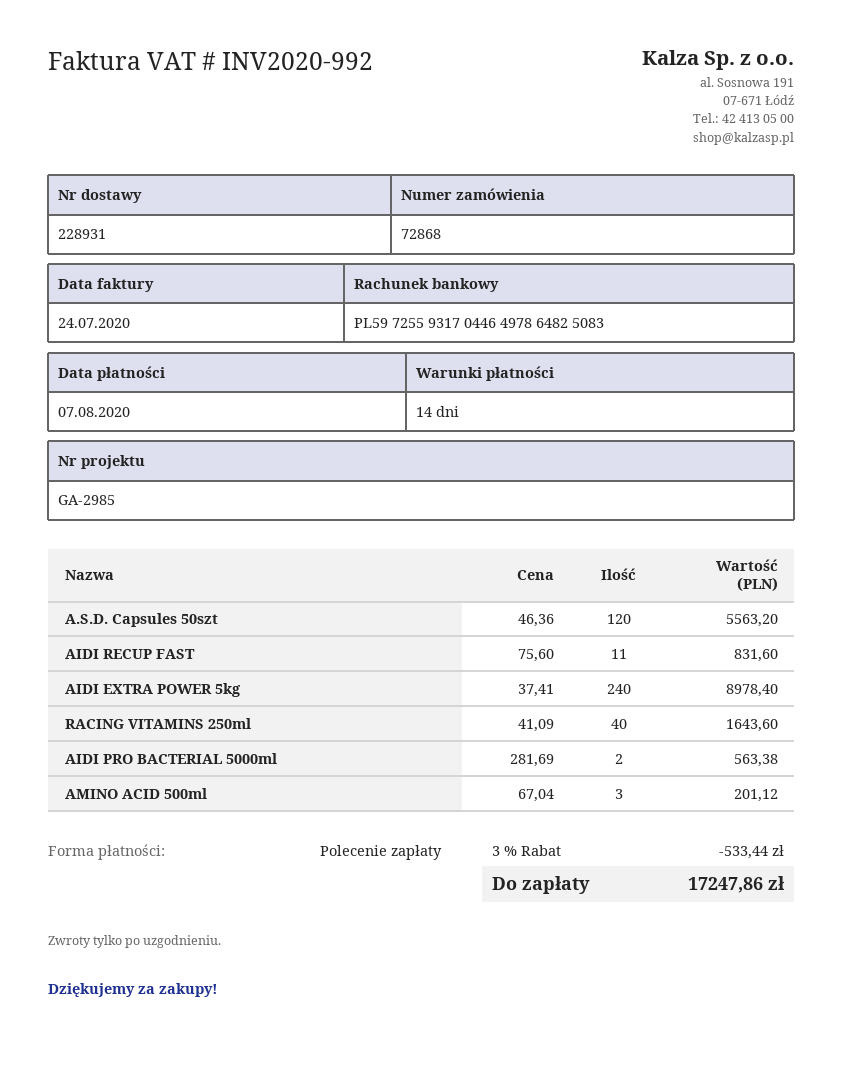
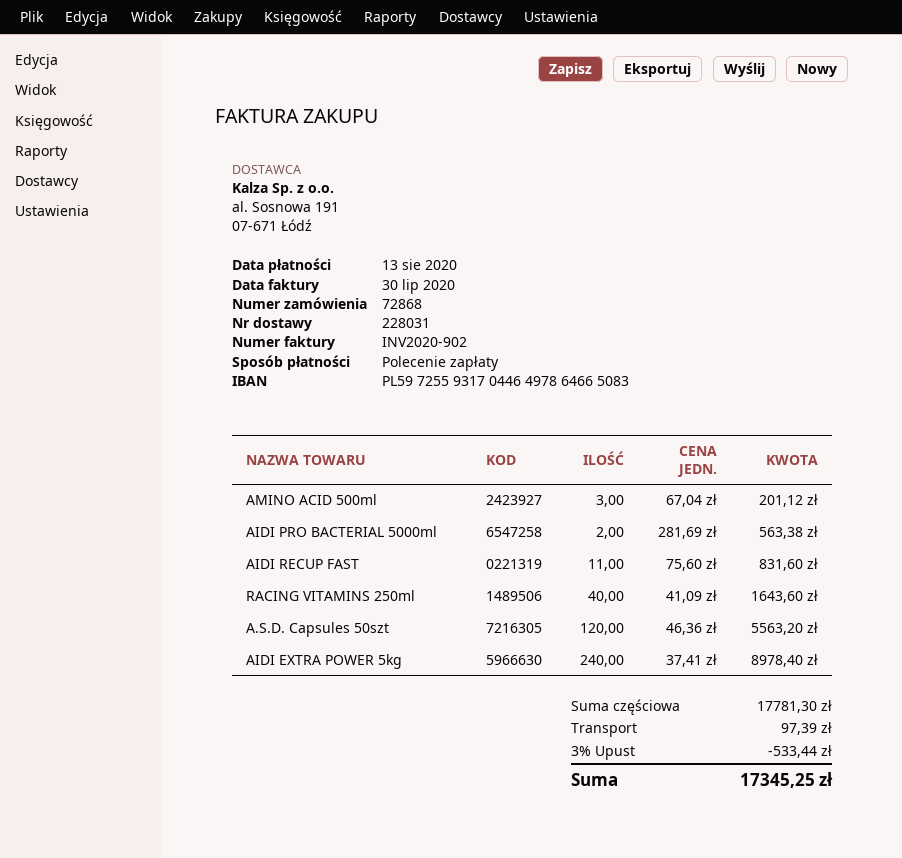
delivery note number: 228931 -> 228031
invoice number: INV2020-992 -> INV2020-902
invoice date: 2020-07-24 -> 2020-07-30
due date: 2020-08-07 -> 2020-08-13
bank account: PL59725593170446497864825083 -> PL59725593170446497864665083
shipping: none -> 97.39
total: 17247.86 -> 17345.25

